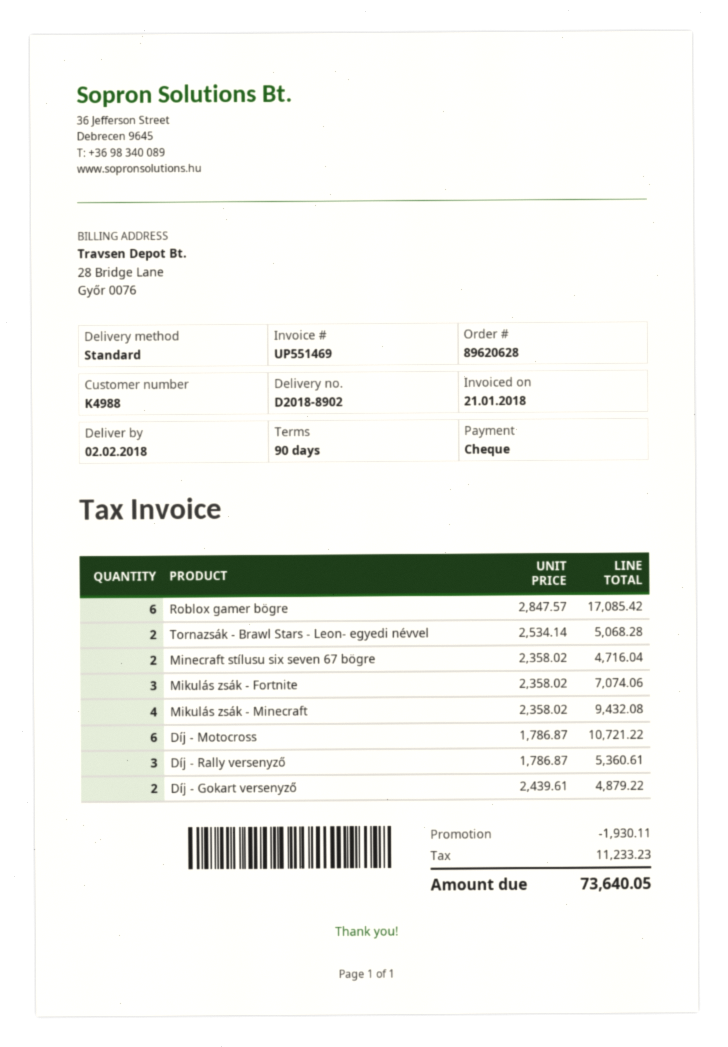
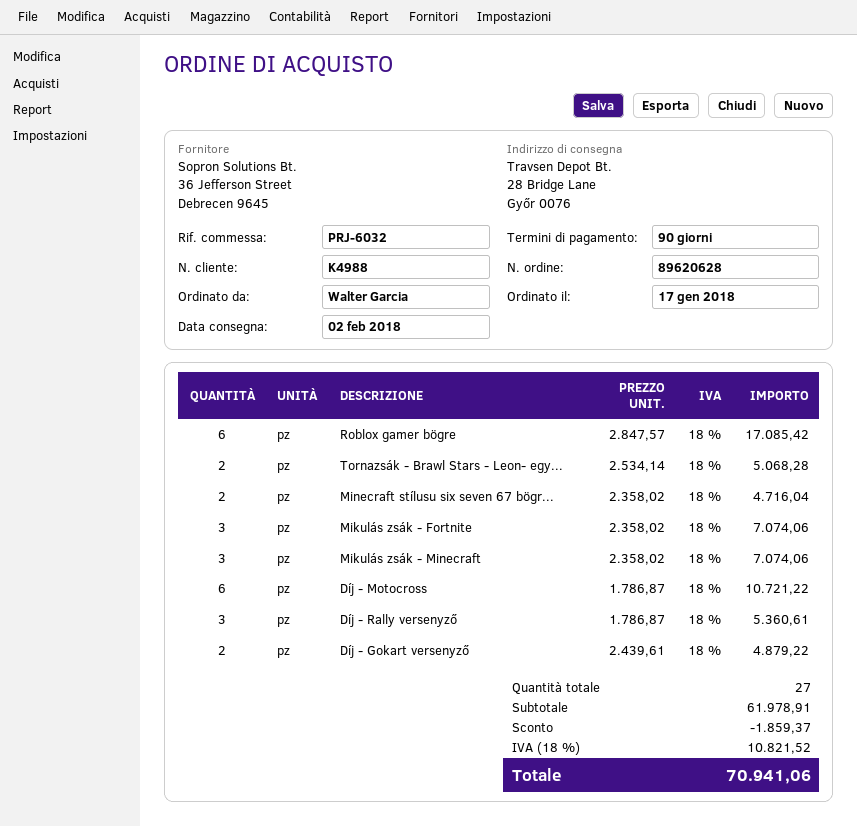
Mikulás zsák - Minecraft: 4 x 2358.02 = 9432.08 -> 3 x 2358.02 = 7074.06
discount: 1930.11 -> 1859.37
tax: 11233.23 -> 10821.52
total: 73640.05 -> 70941.06

